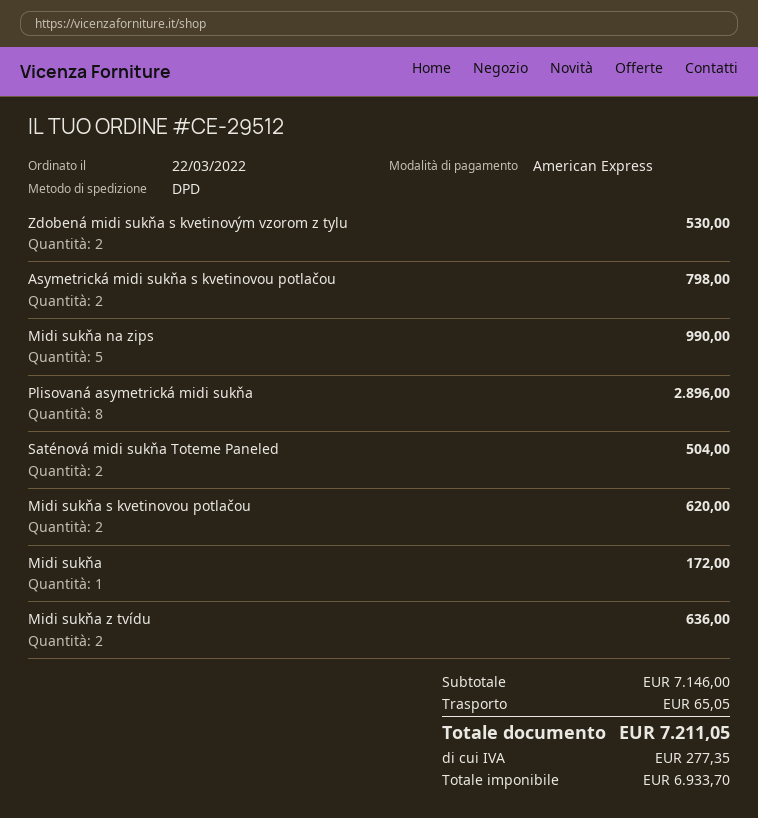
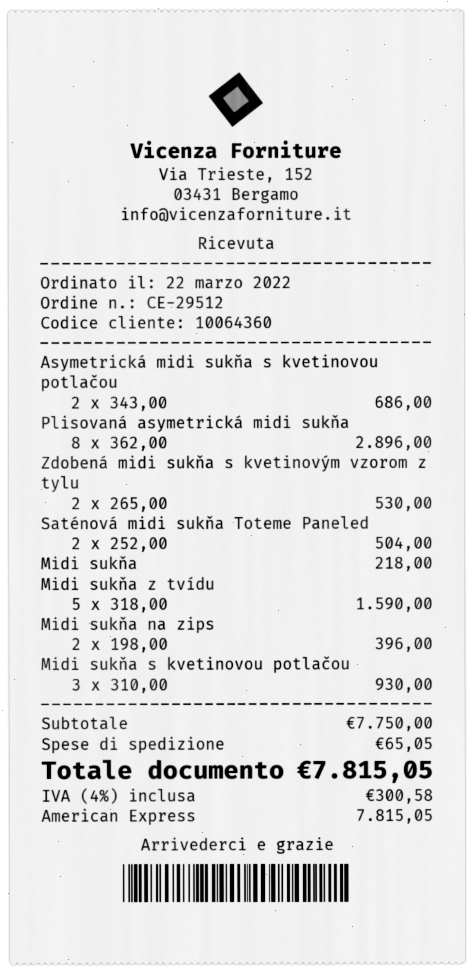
Asymetrická midi sukňa s kvetinovou potlačou: 2 for 798.00 -> 2 for 686.00
Midi sukňa na zips: 5 for 990.00 -> 2 for 396.00
Midi sukňa s kvetinovou potlačou: 2 for 620.00 -> 3 for 930.00
Midi sukňa: 1 for 172.00 -> 1 for 218.00
Midi sukňa z tvídu: 2 for 636.00 -> 5 for 1590.00
subtotal: 7146.00 -> 7750.00
tax: 277.35 -> 300.58
total: 7211.05 -> 7815.05

